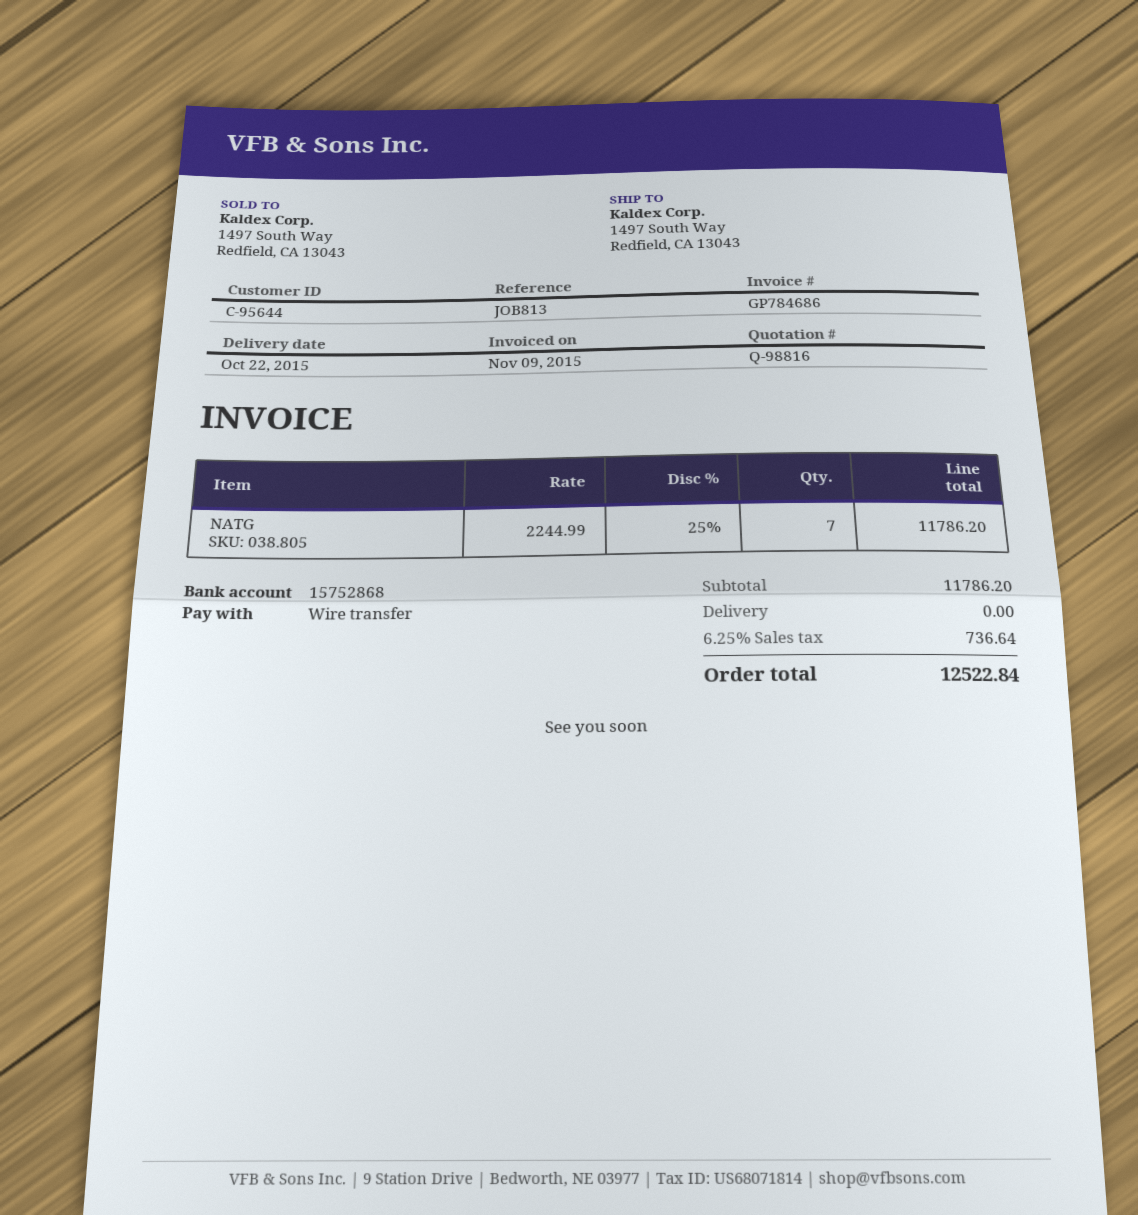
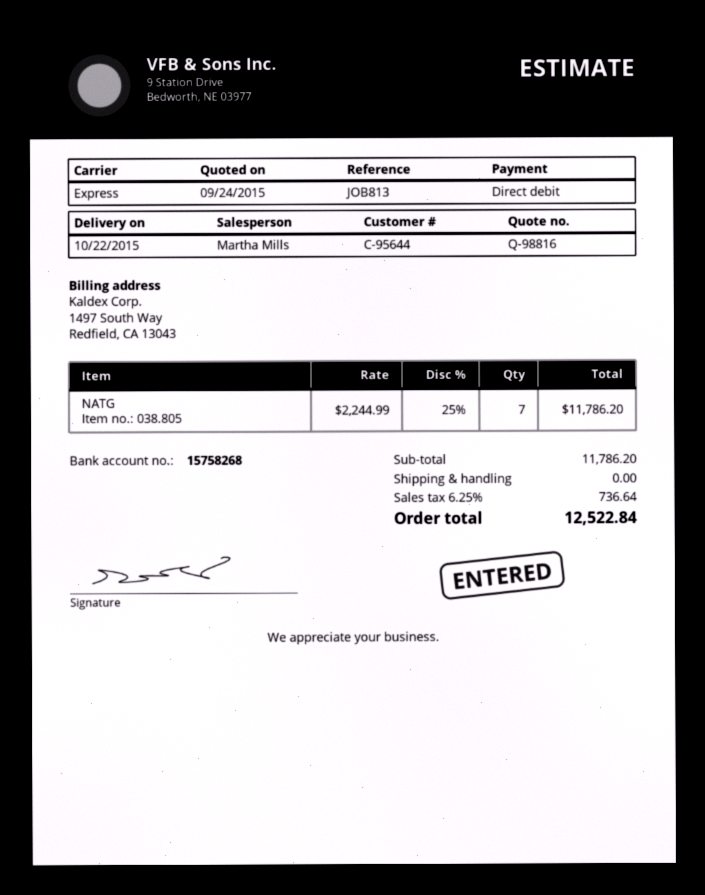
payment method: bank transfer -> direct debit
bank account: 15752868 -> 15758268

